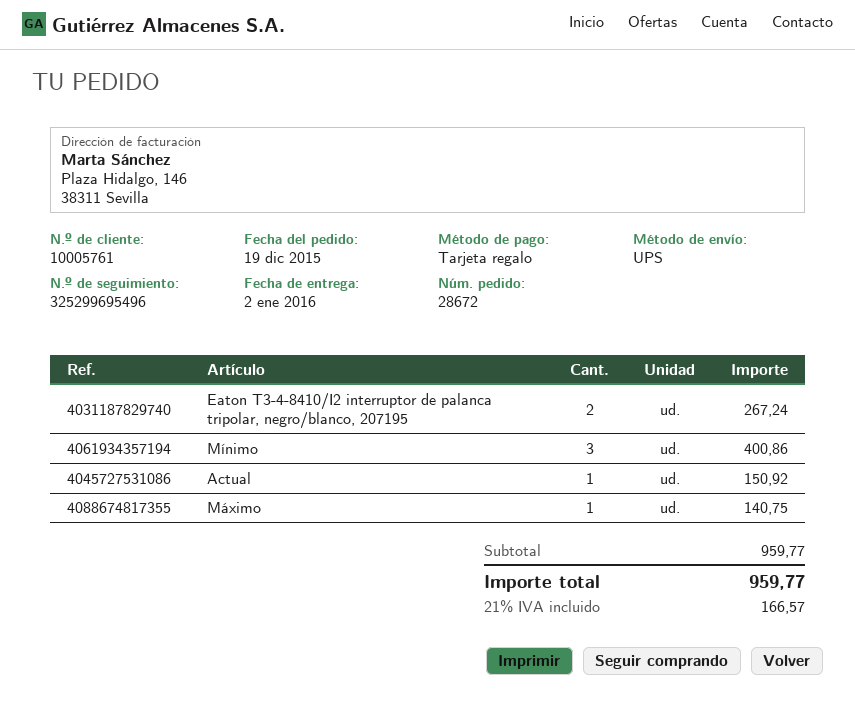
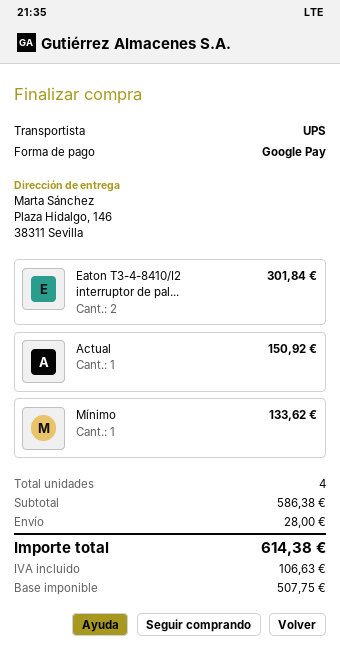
payment method: gift card -> Google Pay
Eaton T3-4-8410/I2 interruptor de palanca tripolar, negro/blanco, 207195: 2 for 267.24 -> 2 for 301.84
Mínimo: 3 for 400.86 -> 1 for 133.62
Máximo: 1 for 140.75 -> none
subtotal: 959.77 -> 586.38
shipping: none -> 28.00
tax: 166.57 -> 106.63
total: 959.77 -> 614.38

